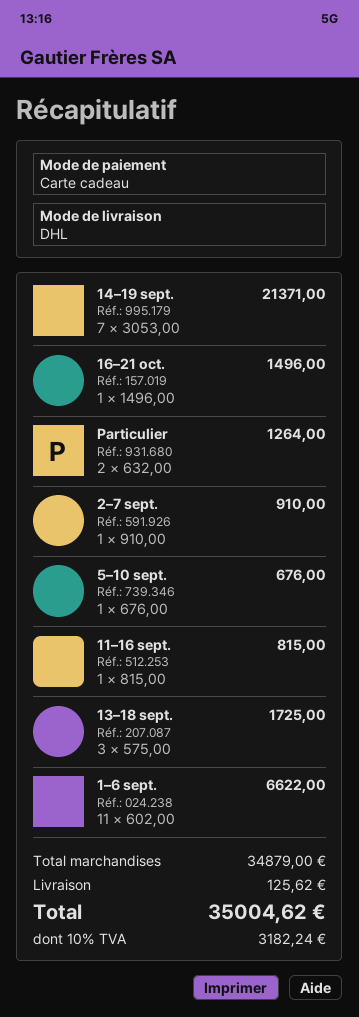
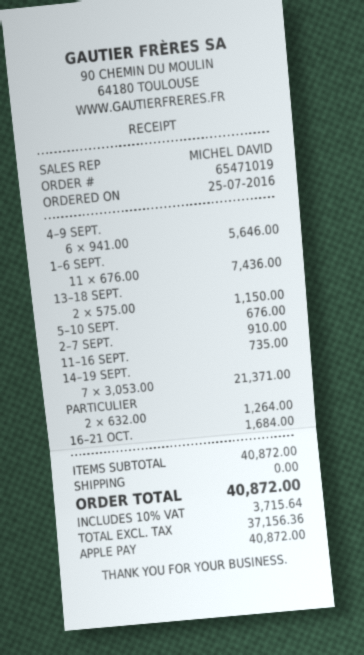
payment method: gift card -> Apple Pay
16–21 oct.: 1 x 1496.00 = 1496.00 -> 1 x 1684.00 = 1684.00
11–16 sept.: 1 x 815.00 = 815.00 -> 1 x 735.00 = 735.00
13–18 sept.: 3 x 575.00 = 1725.00 -> 2 x 575.00 = 1150.00
1–6 sept.: 11 x 602.00 = 6622.00 -> 11 x 676.00 = 7436.00
4–9 SEPT.: none -> 6 x 941.00 = 5646.00
subtotal: 34879.00 -> 40872.00
shipping: 125.62 -> 0.00
tax: 10% = 3182.24 -> 10% = 3715.64
total: 35004.62 -> 40872.00

